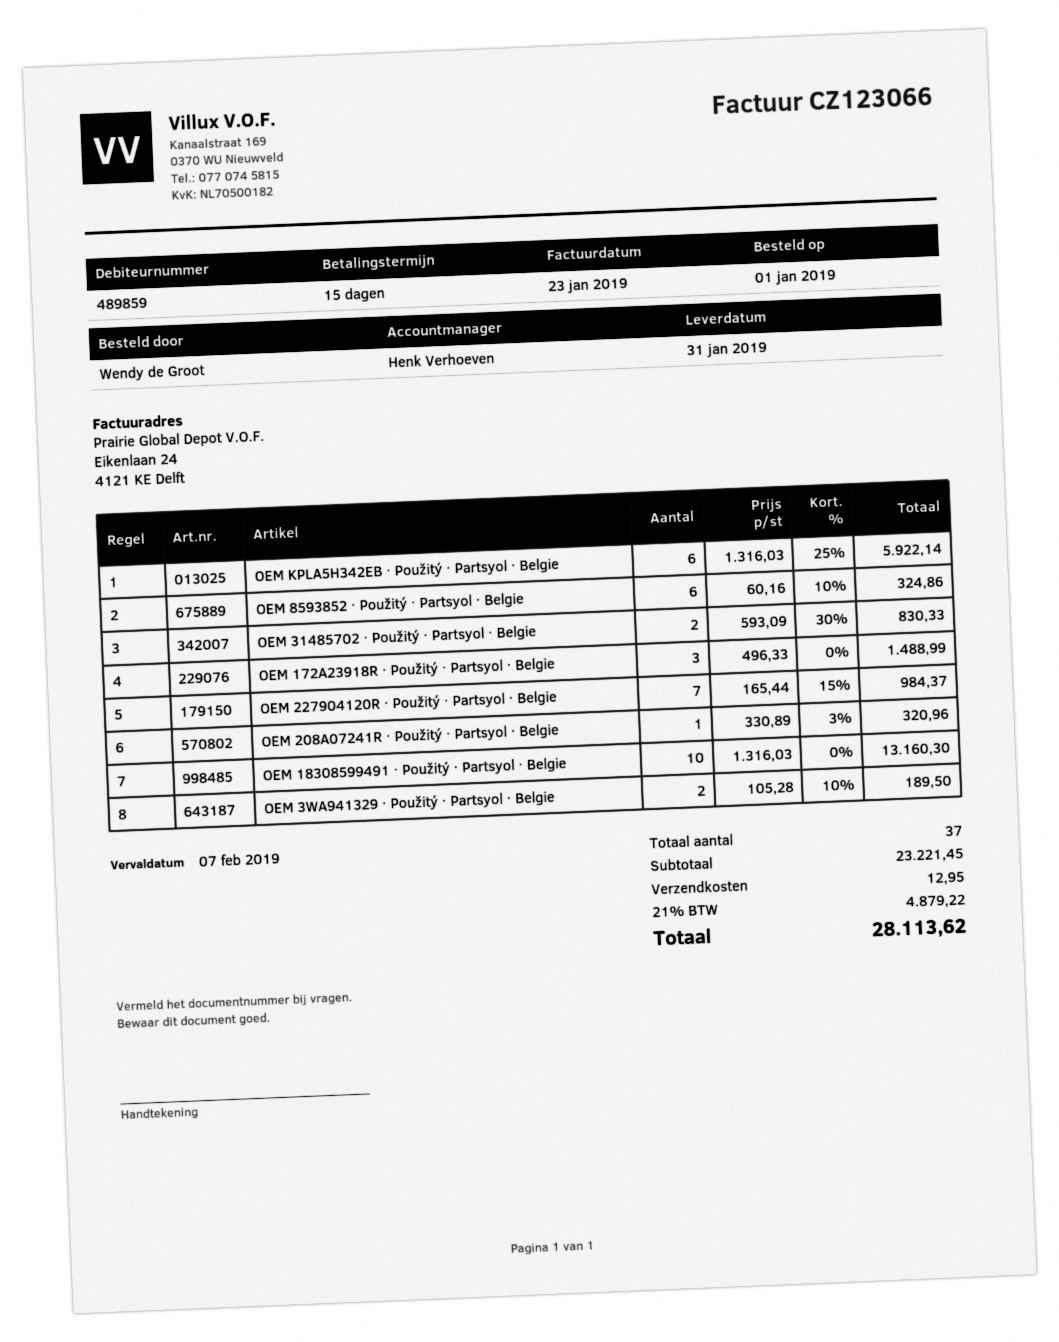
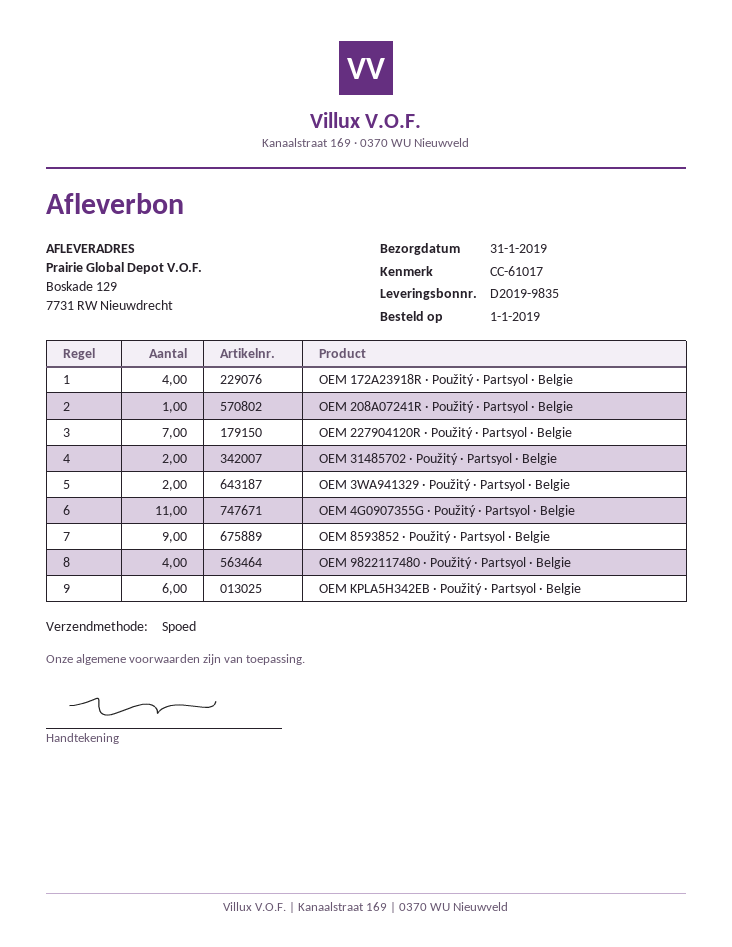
OEM 8593852 · Použitý · Partsyol · Belgie: 6 -> 9
OEM 172A23918R · Použitý · Partsyol · Belgie: 3 -> 4
OEM 18308599491 · Použitý · Partsyol · Belgie: 10 -> none
OEM 4G0907355G · Použitý · Partsyol · Belgie: none -> 11
OEM 9822117480 · Použitý · Partsyol · Belgie: none -> 4

